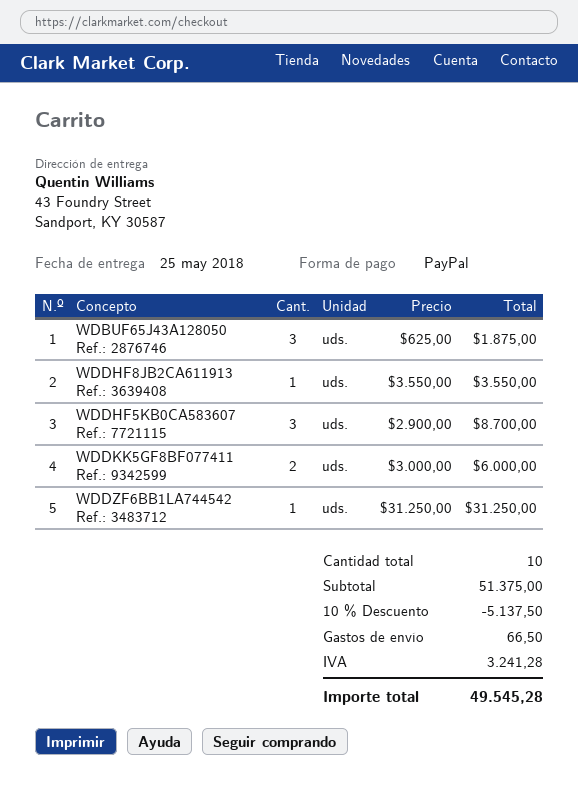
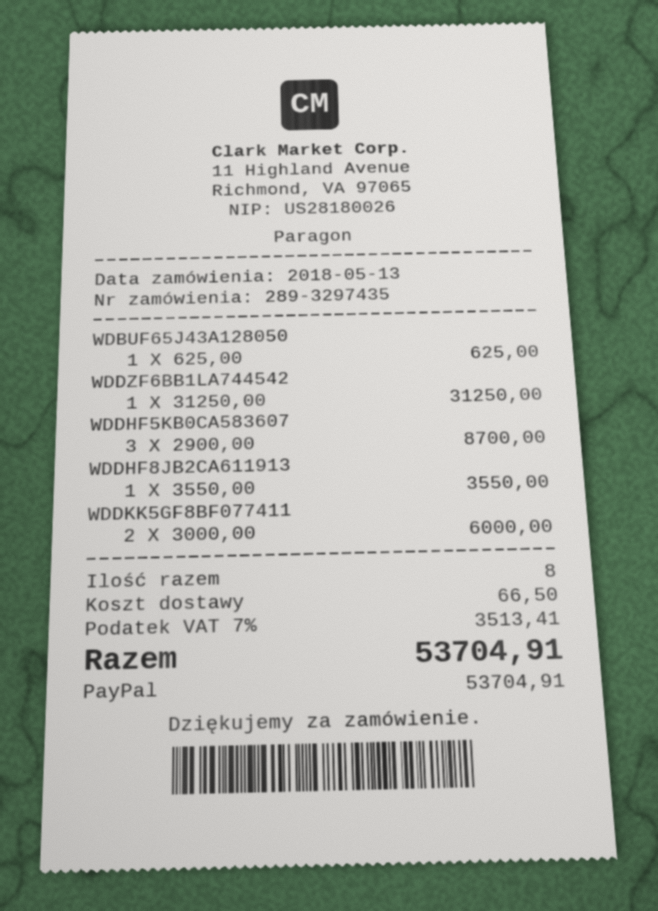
WDBUF65J43A128050: 3 x 625.00 = 1875.00 -> 1 x 625.00 = 625.00
total quantity: 10 -> 8
discount: 10% = 5137.50 -> none
tax: 3241.28 -> 3513.41
total: 49545.28 -> 53704.91

